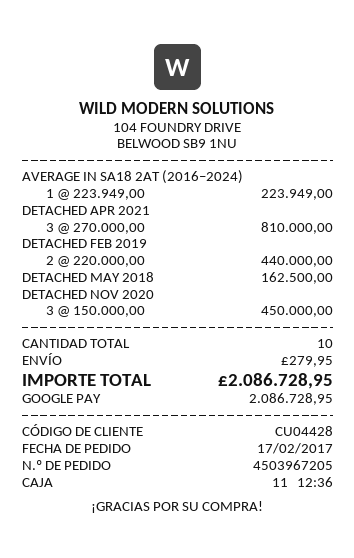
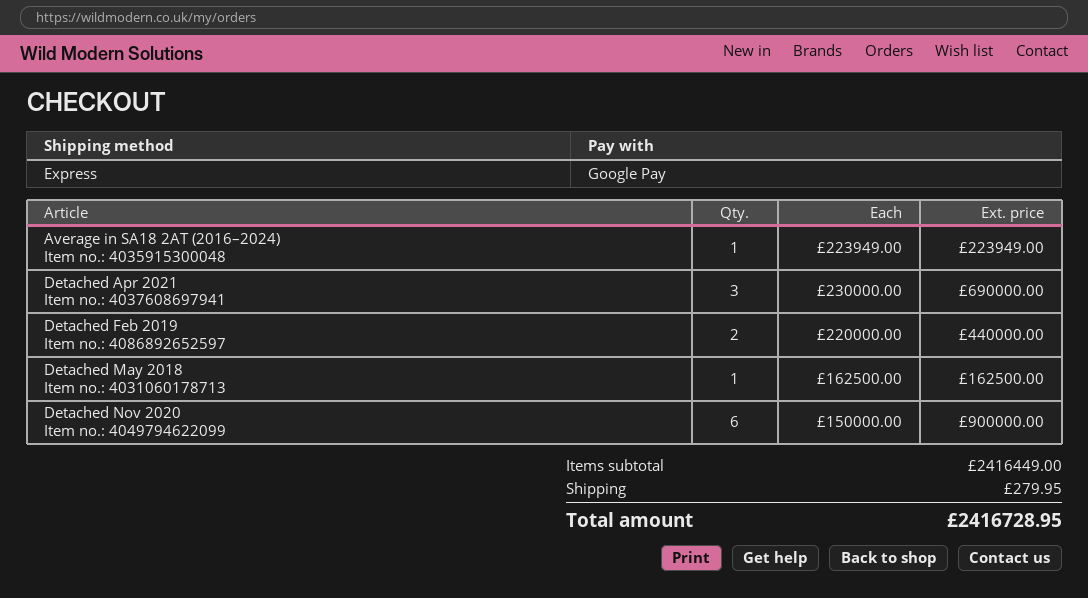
DETACHED APR 2021: 3 x 270000.00 = 810000.00 -> 3 x 230000.00 = 690000.00
DETACHED NOV 2020: 3 x 150000.00 = 450000.00 -> 6 x 150000.00 = 900000.00
total: 2086728.95 -> 2416728.95

